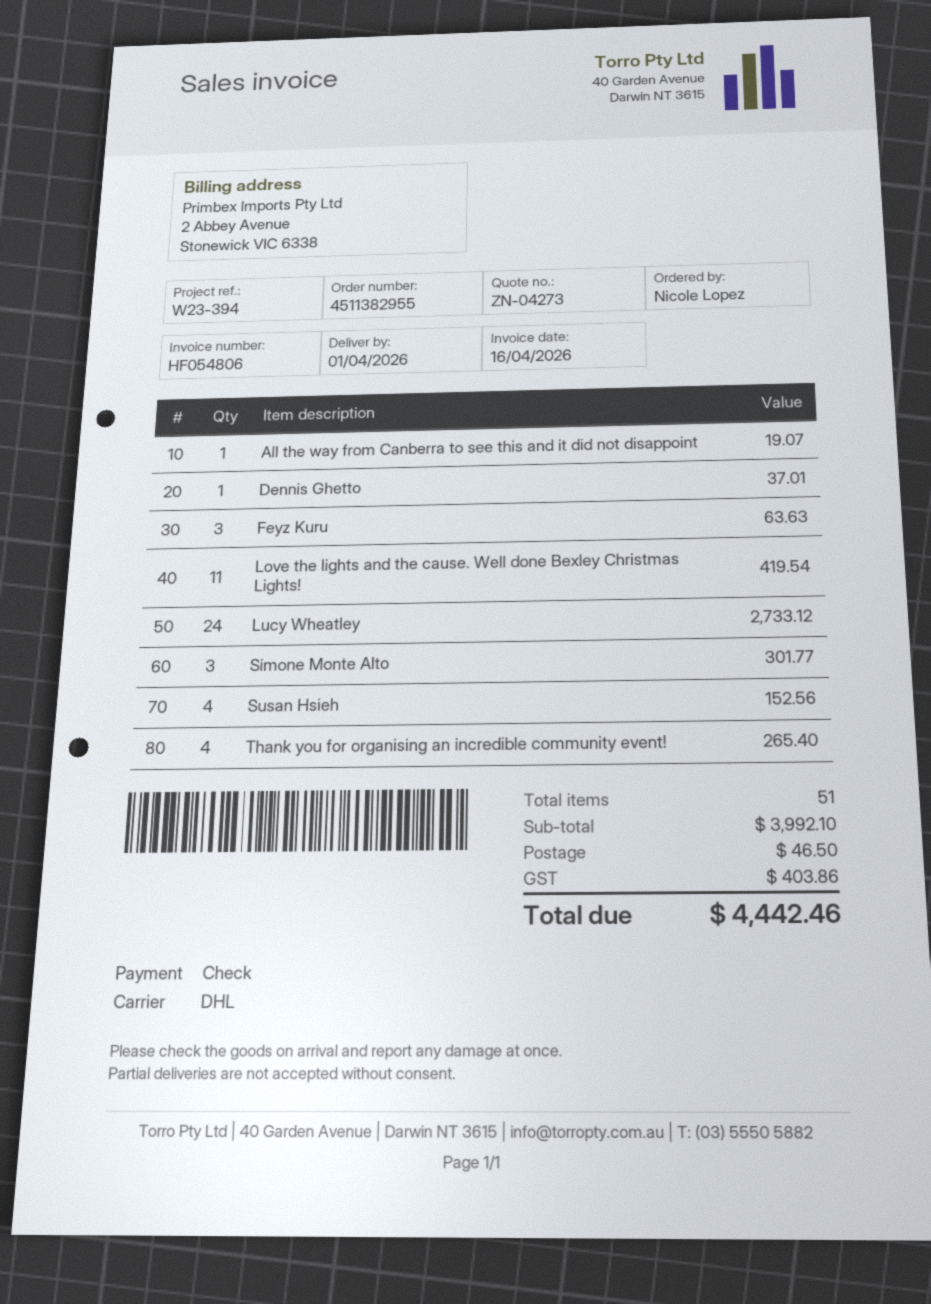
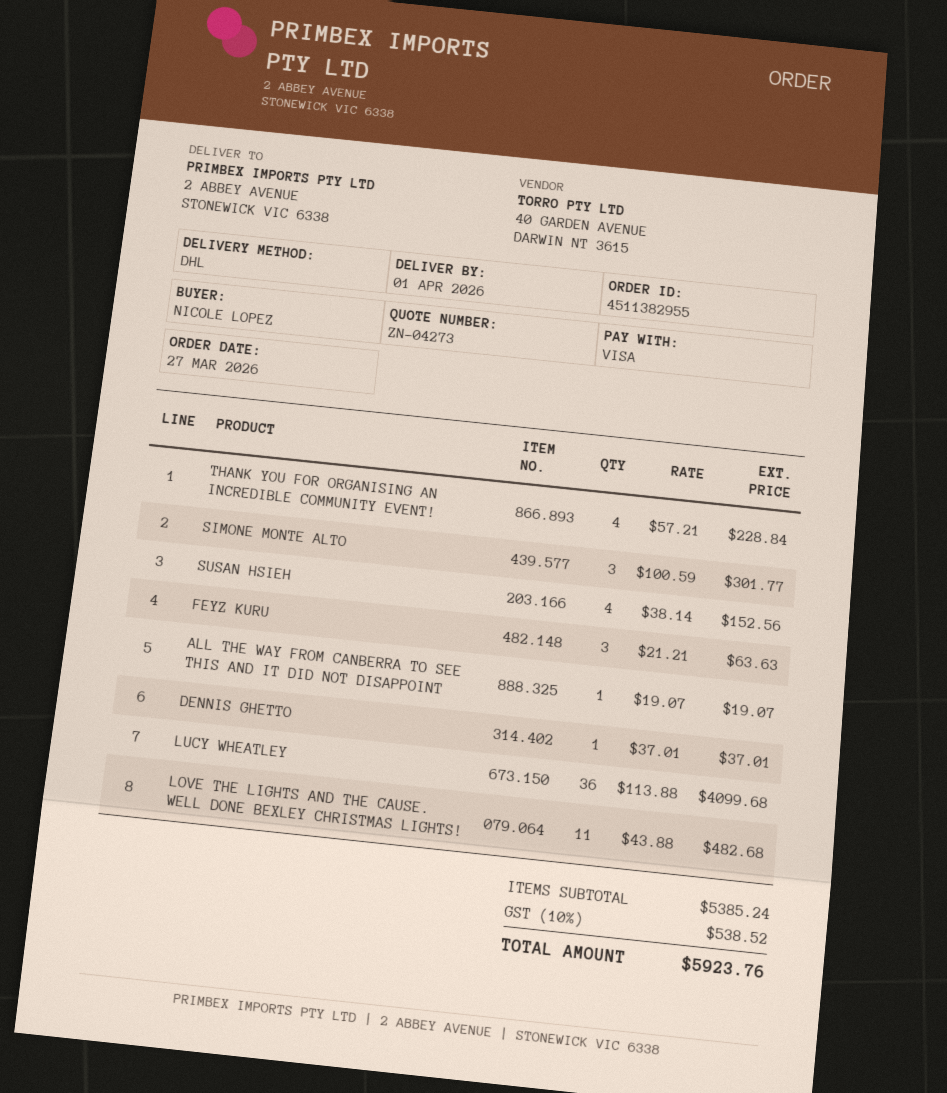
payment method: cheque -> Visa
Love the lights and the cause. Well done Bexley Christmas Lights!: 11 for 419.54 -> 11 for 482.68
Lucy Wheatley: 24 for 2733.12 -> 36 for 4099.68
Thank you for organising an incredible community event!: 4 for 265.40 -> 4 for 228.84
subtotal: 3992.10 -> 5385.24
shipping: 46.50 -> none
tax: 403.86 -> 538.52
total: 4442.46 -> 5923.76

